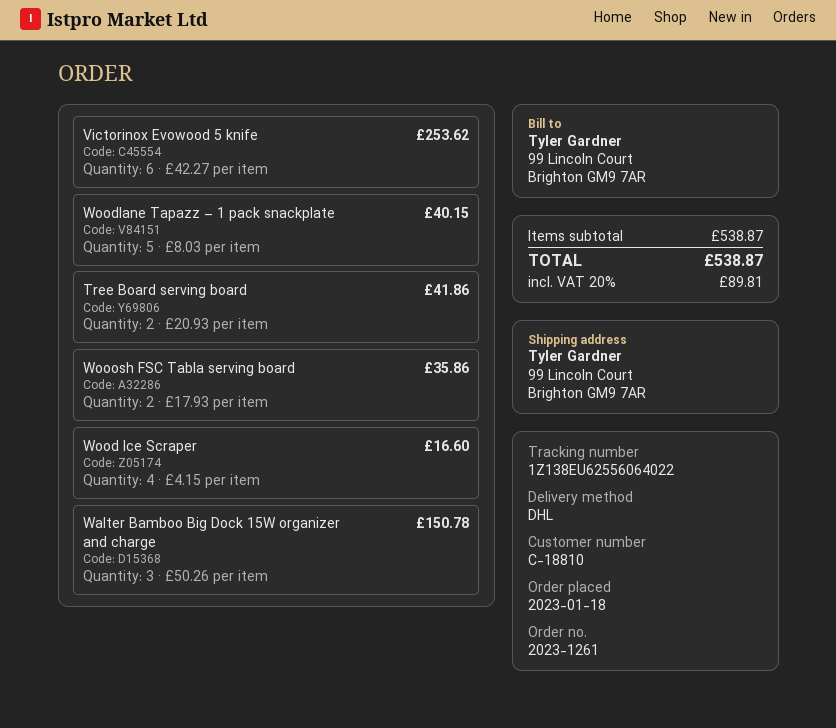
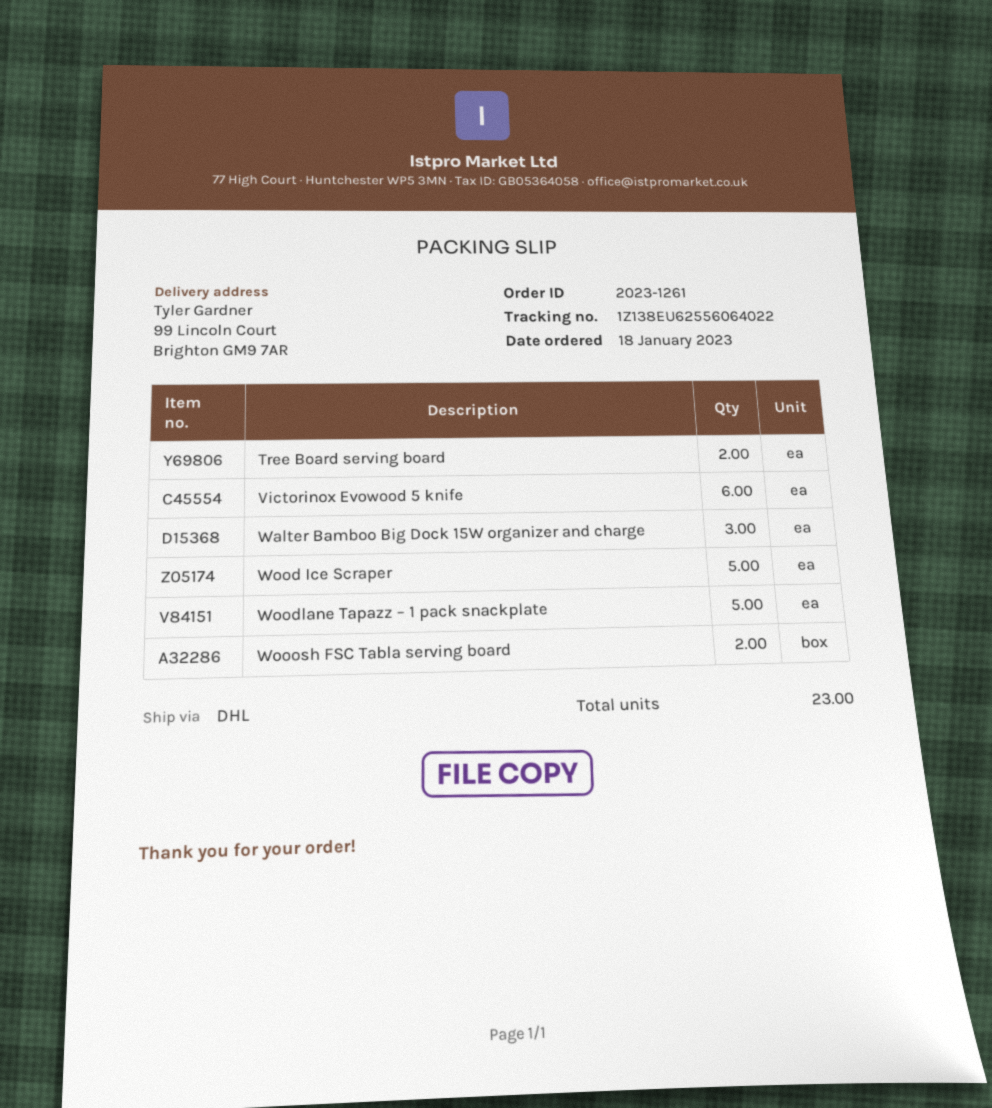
Wood Ice Scraper: 4 -> 5

